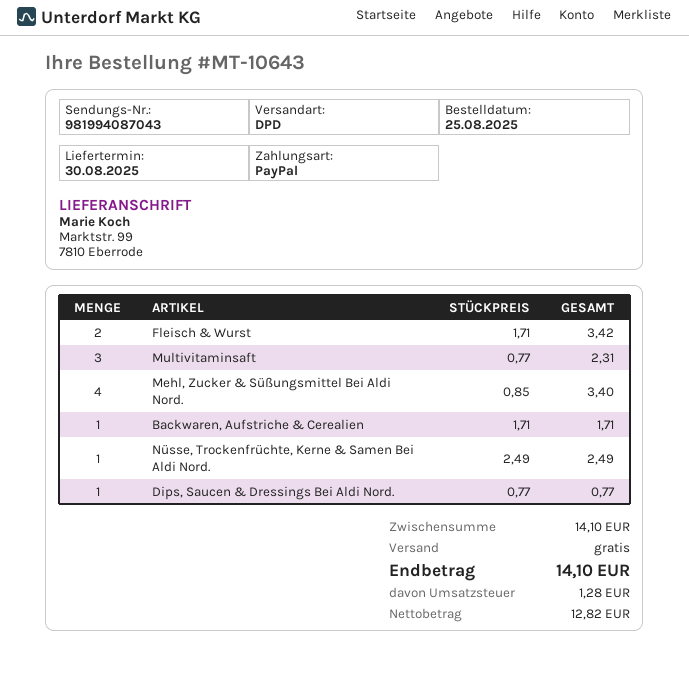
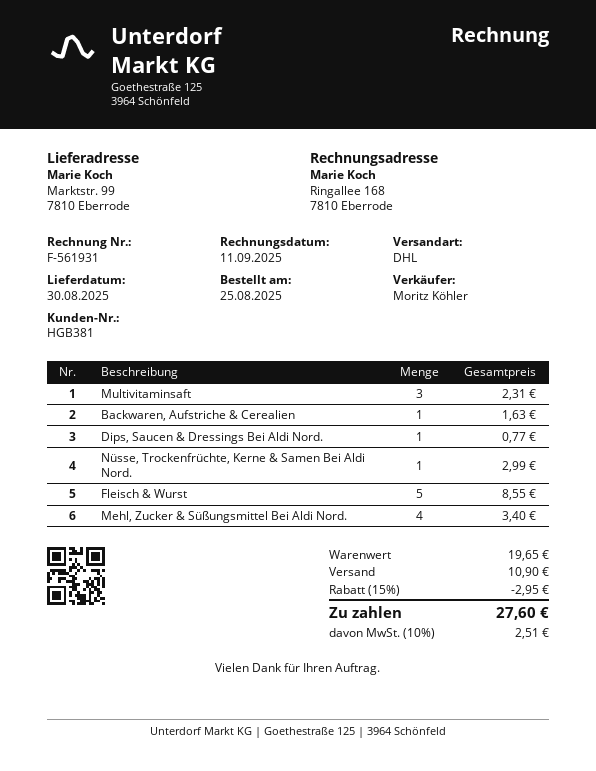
shipping method: DPD -> DHL
Fleisch & Wurst: 2 for 3.42 -> 5 for 8.55
Backwaren, Aufstriche & Cerealien: 1 for 1.71 -> 1 for 1.63
Nüsse, Trockenfrüchte, Kerne & Samen Bei Aldi Nord.: 1 for 2.49 -> 1 for 2.99
subtotal: 14.10 -> 19.65
discount: none -> 15% = 2.95
shipping: 0.00 -> 10.90
tax: 1.28 -> 2.51
total: 14.10 -> 27.60

